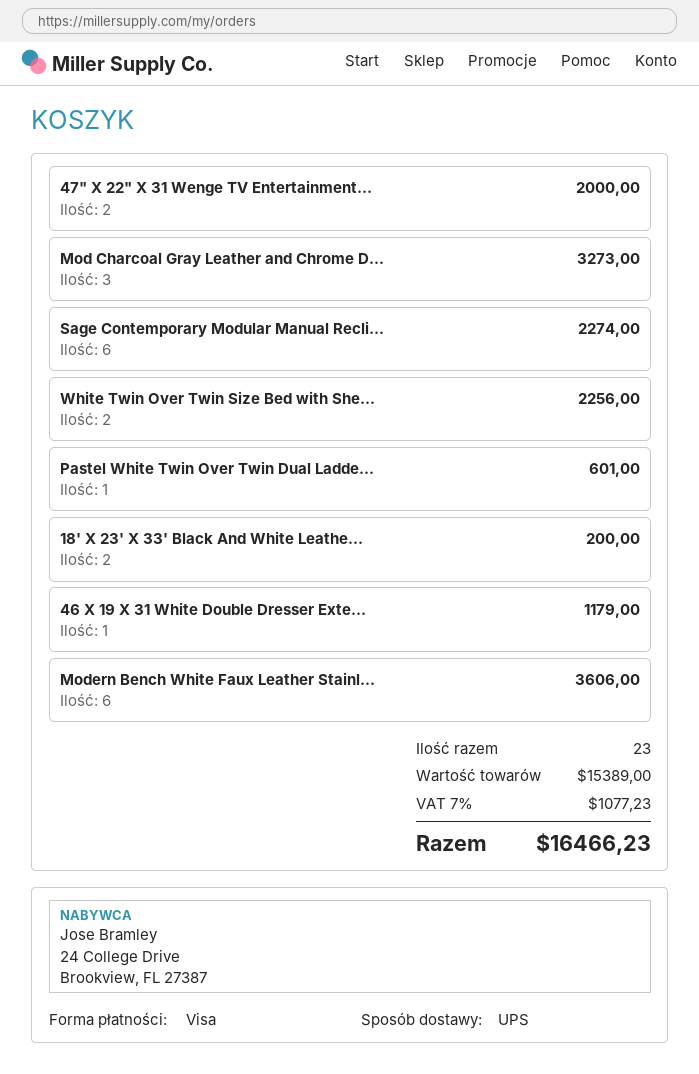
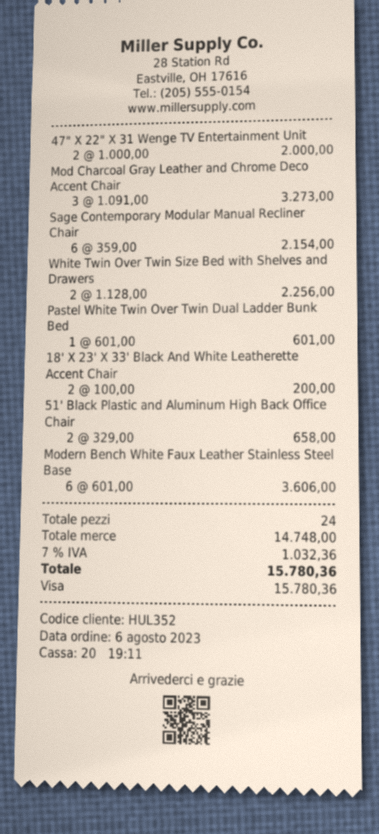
Sage Contemporary Modular Manual Recli...: 6 for 2274.00 -> 6 for 2154.00
46 X 19 X 31 White Double Dresser Exte...: 1 for 1179.00 -> none
51' Black Plastic and Aluminum High Back Office Chair: none -> 2 for 658.00
total quantity: 23 -> 24
subtotal: 15389.00 -> 14748.00
tax: 7% = 1077.23 -> 7% = 1032.36
total: 16466.23 -> 15780.36

